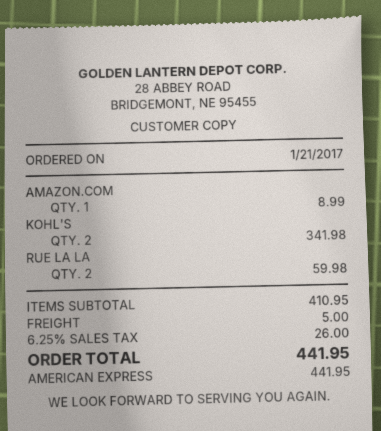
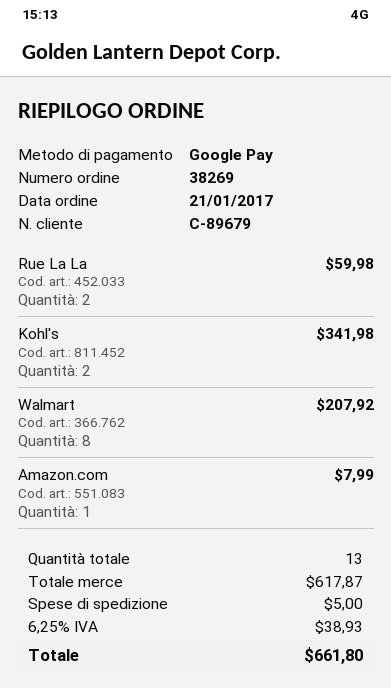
payment method: American Express -> Google Pay
AMAZON.COM: 1 for 8.99 -> 1 for 7.99
Walmart: none -> 8 for 207.92
subtotal: 410.95 -> 617.87
tax: 6.25% = 26.00 -> 6.25% = 38.93
total: 441.95 -> 661.80

